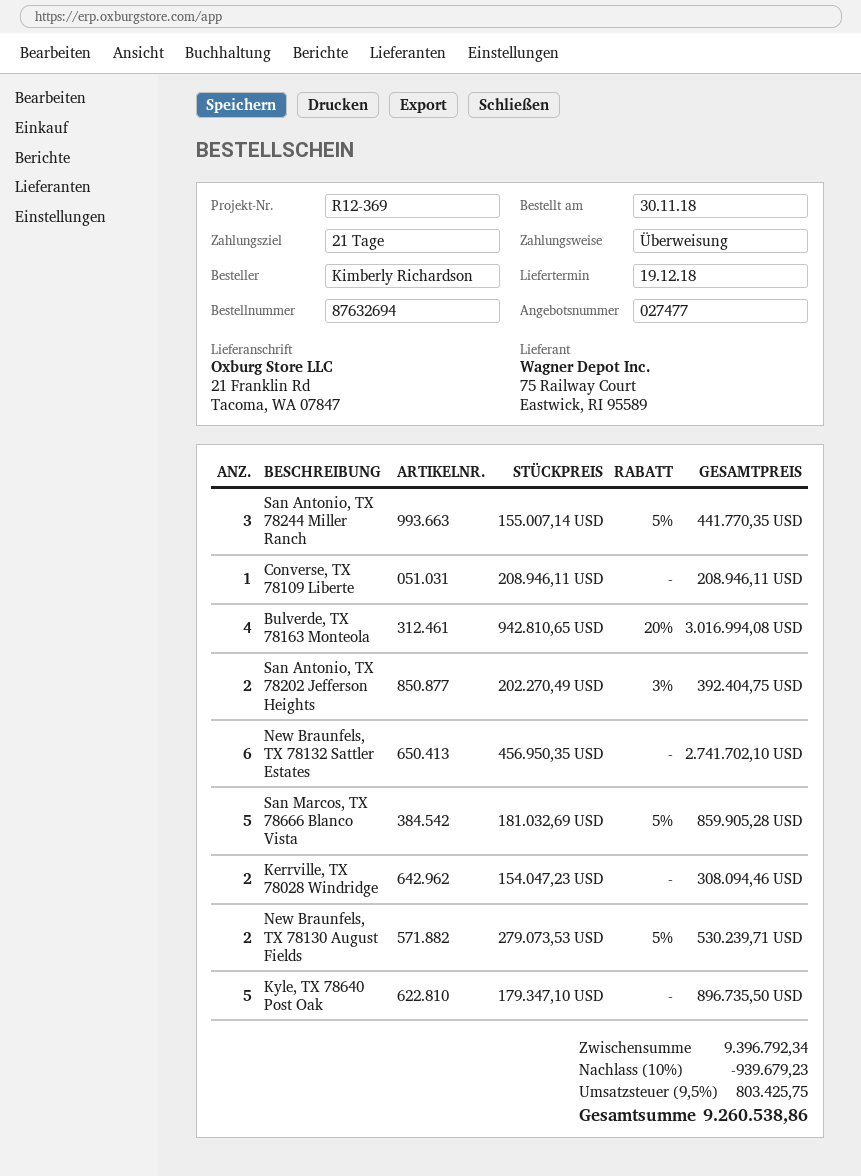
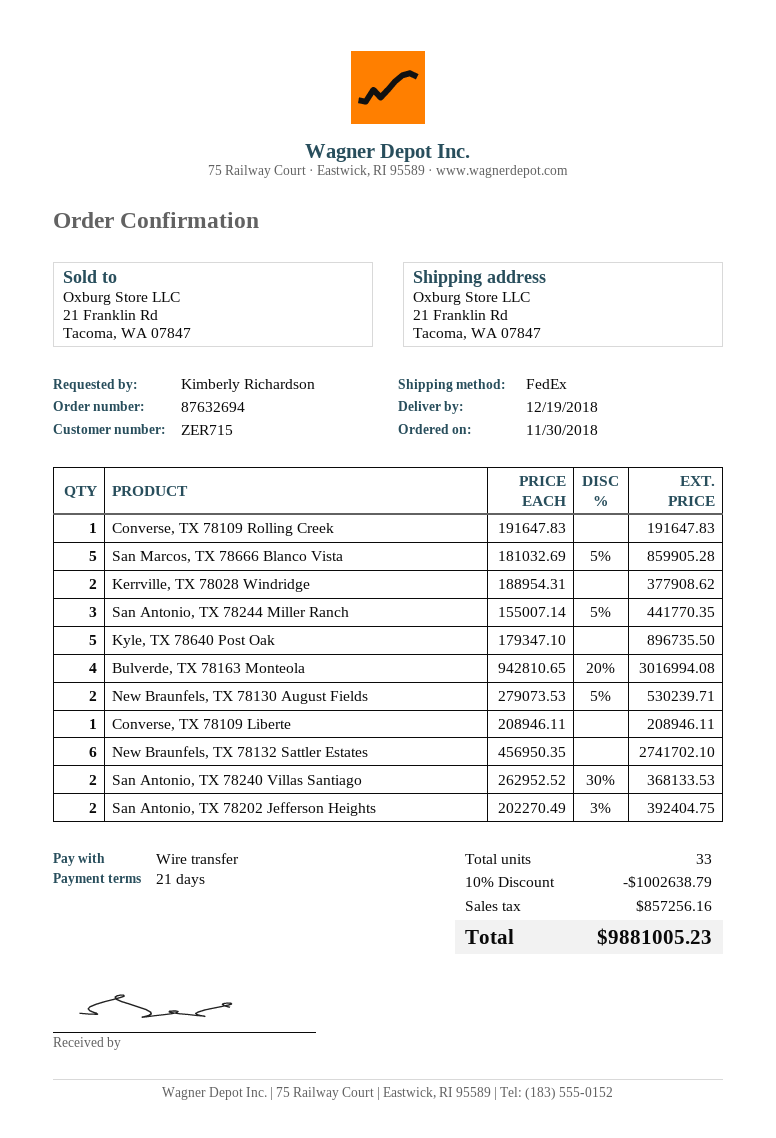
Kerrville, TX 78028 Windridge: 2 x 154047.23 = 308094.46 -> 2 x 188954.31 = 377908.62
Converse, TX 78109 Rolling Creek: none -> 1 x 191647.83 = 191647.83
San Antonio, TX 78240 Villas Santiago: none -> 2 x 262952.52 - 30% = 368133.53
discount: 10% = 939679.23 -> 10% = 1002638.79
tax: 803425.75 -> 857256.16
total: 9260538.86 -> 9881005.23

